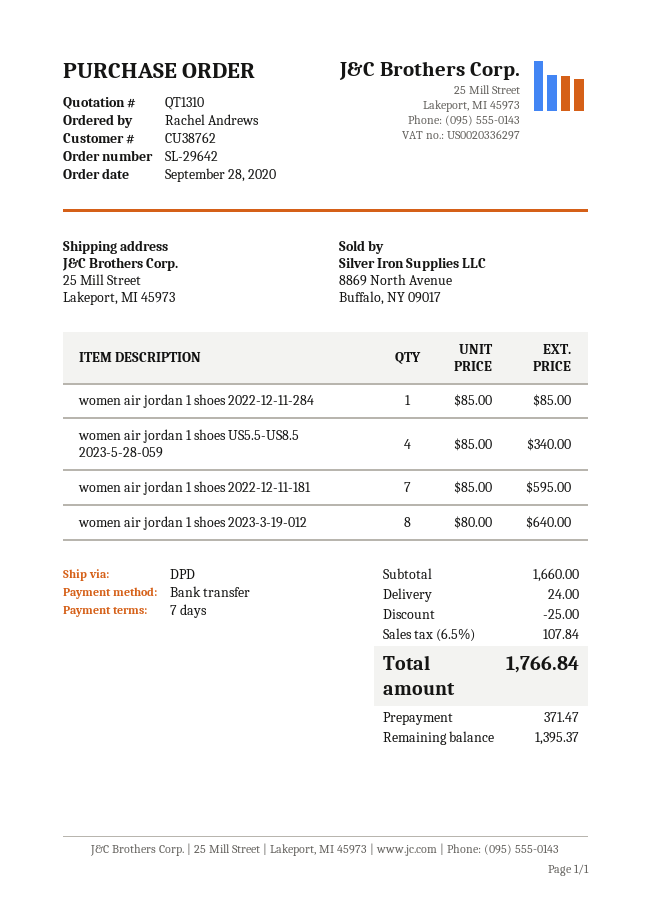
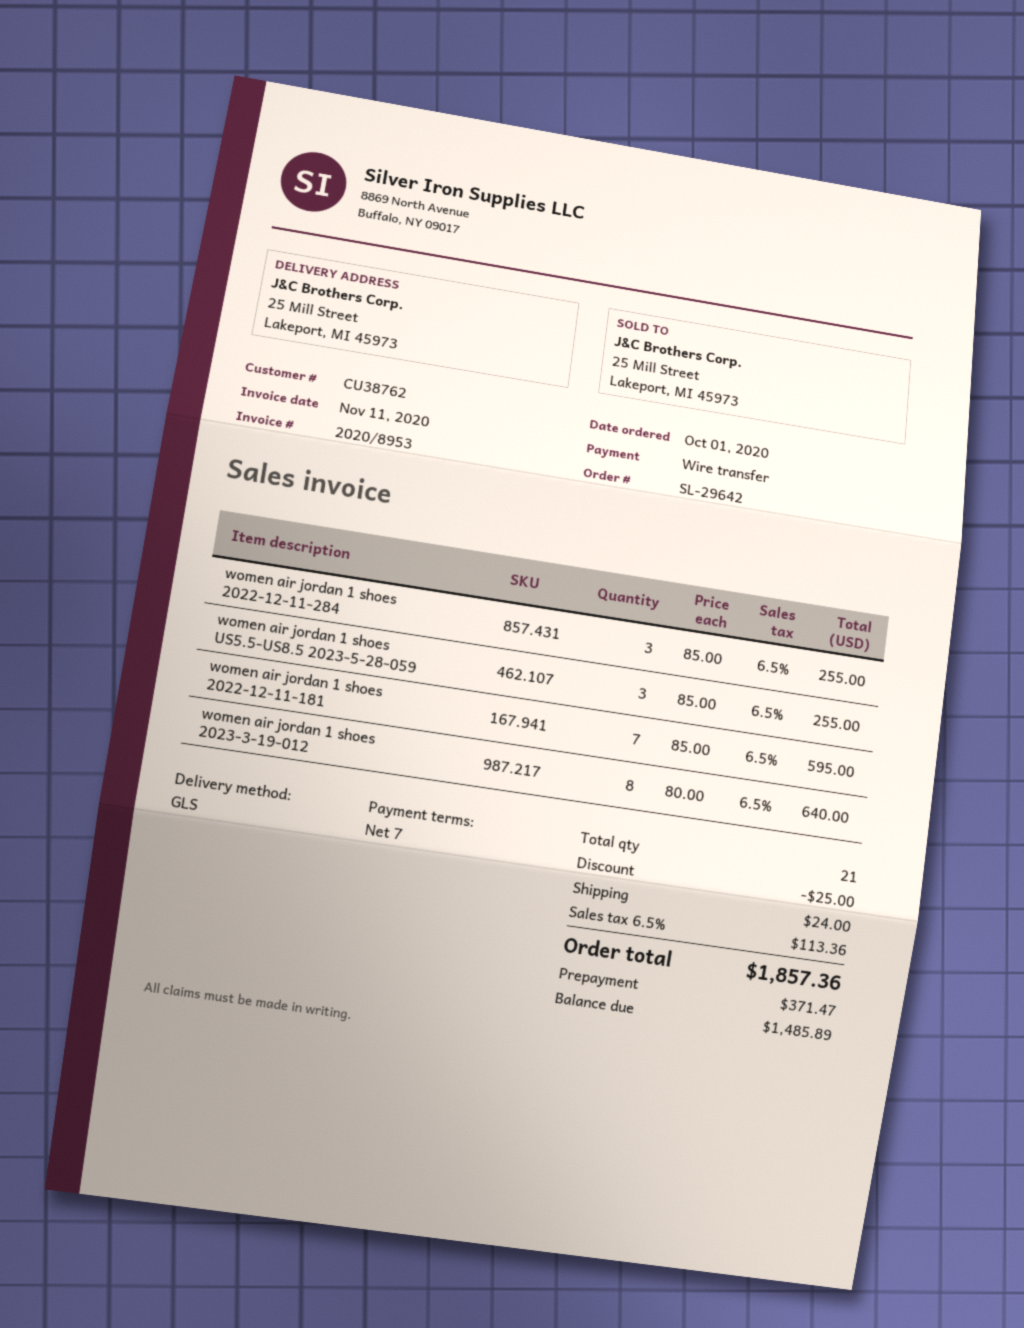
order date: 2020-09-28 -> 2020-10-01
shipping method: DPD -> GLS
women air jordan 1 shoes 2022-12-11-284: 1 x 85.00 = 85.00 -> 3 x 85.00 = 255.00
women air jordan 1 shoes US5.5-US8.5 2023-5-28-059: 4 x 85.00 = 340.00 -> 3 x 85.00 = 255.00
tax: 6.5% = 107.84 -> 6.5% = 113.36
total: 1766.84 -> 1857.36
balance: 1395.37 -> 1485.89

